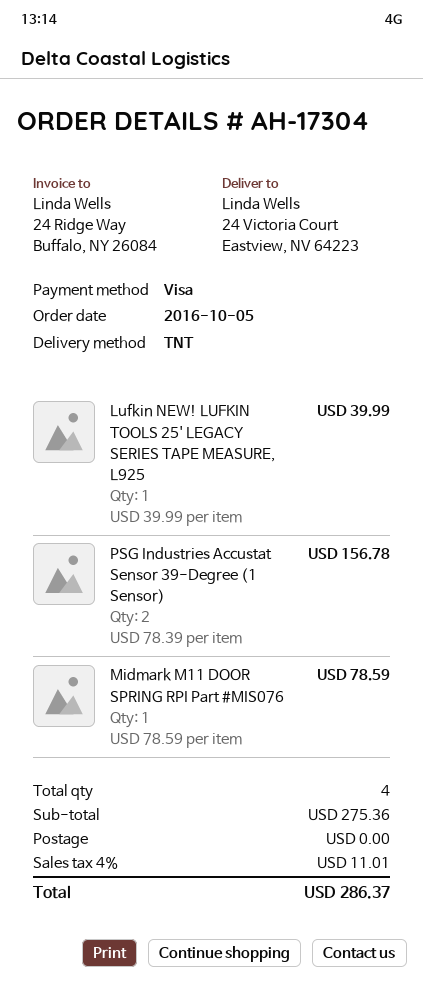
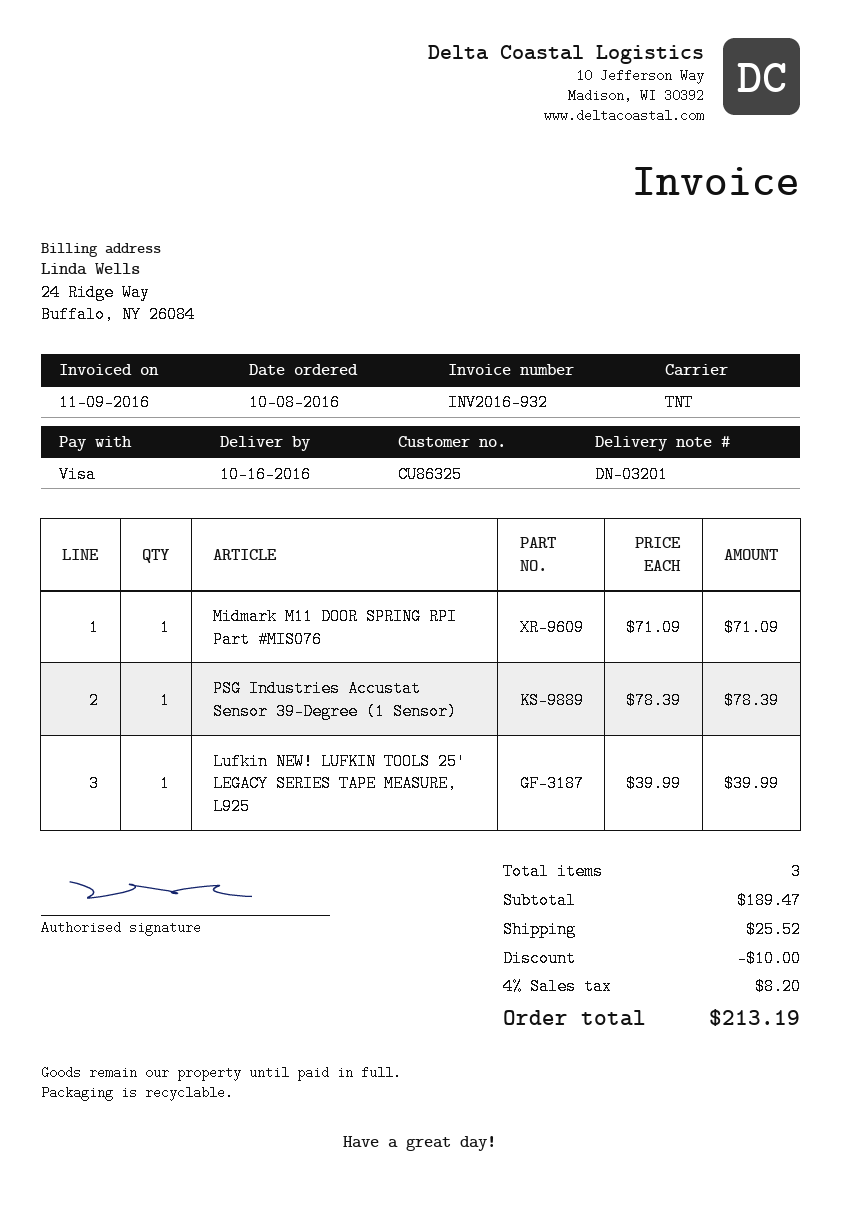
order date: 2016-10-05 -> 2016-10-08
PSG Industries Accustat Sensor 39-Degree (1 Sensor): 2 x 78.39 = 156.78 -> 1 x 78.39 = 78.39
Midmark M11 DOOR SPRING RPI Part #MIS076: 1 x 78.59 = 78.59 -> 1 x 71.09 = 71.09
total quantity: 4 -> 3
subtotal: 275.36 -> 189.47
discount: none -> 10.00
shipping: 0.00 -> 25.52
tax: 4% = 11.01 -> 4% = 8.20
total: 286.37 -> 213.19

